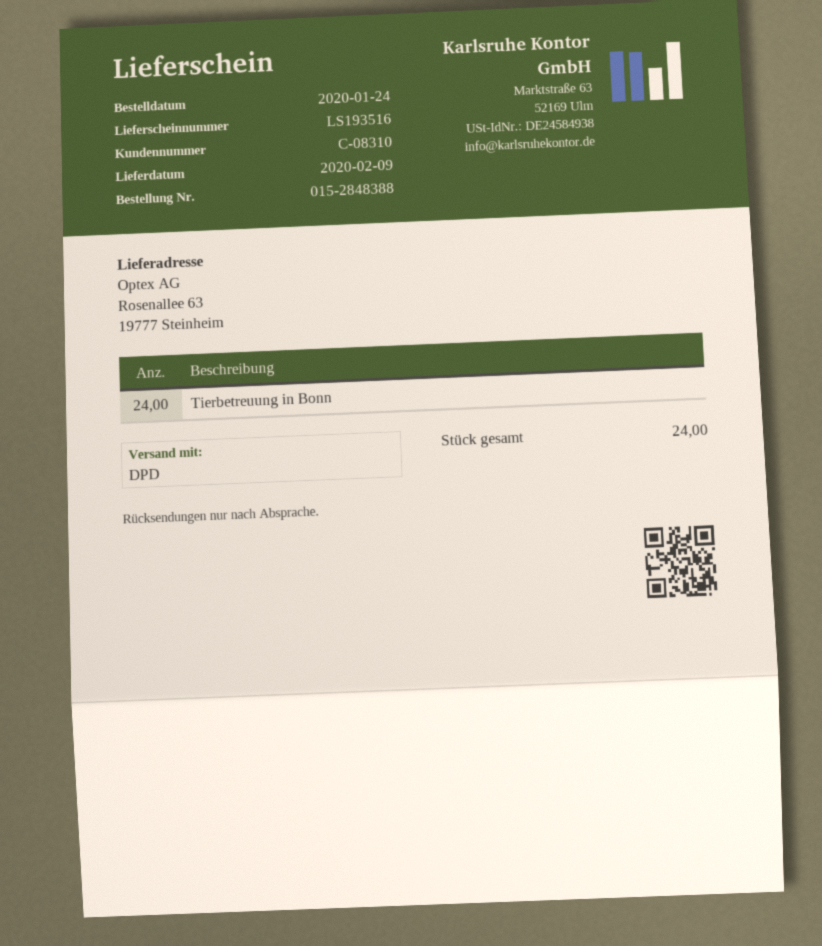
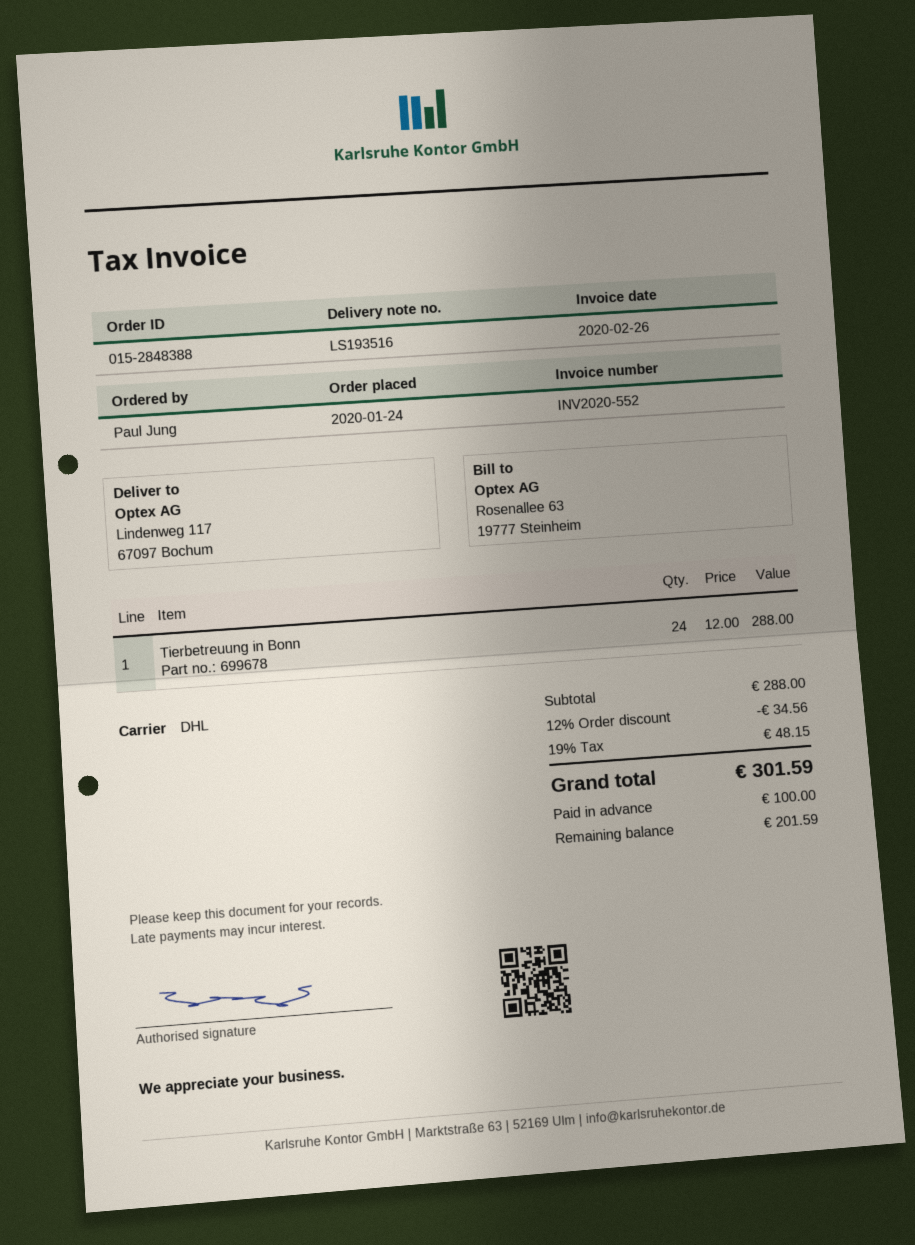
shipping method: DPD -> DHL
ship to: Rosenallee 63, 19777 Steinheim -> Lindenweg 117, 67097 Bochum

